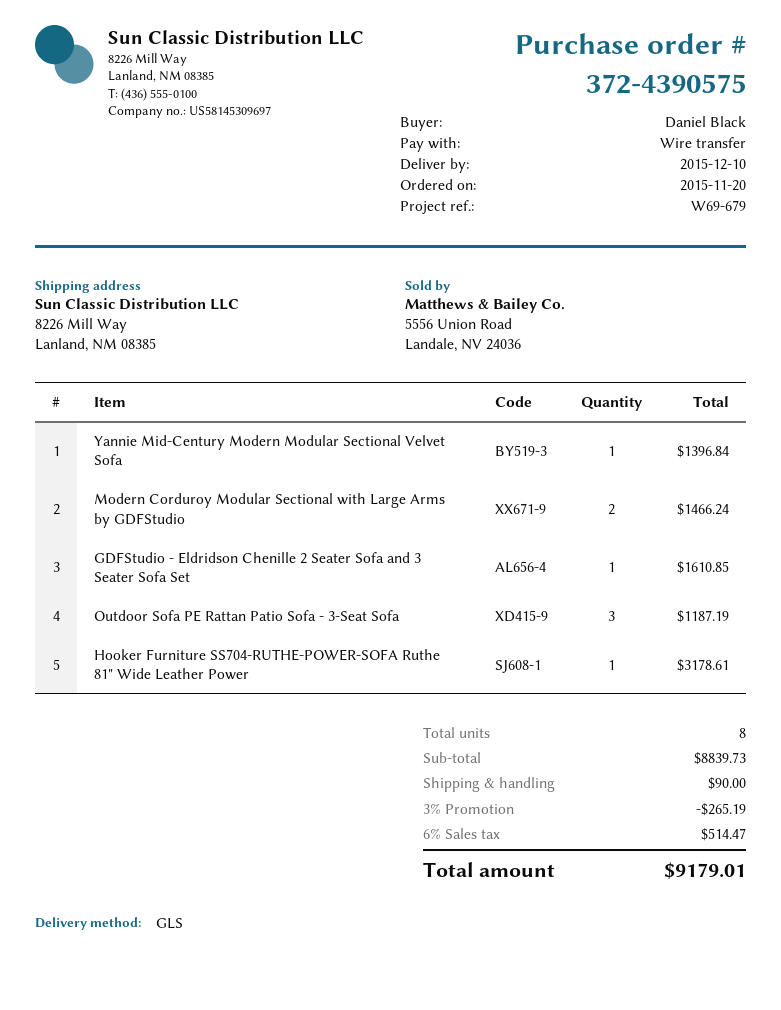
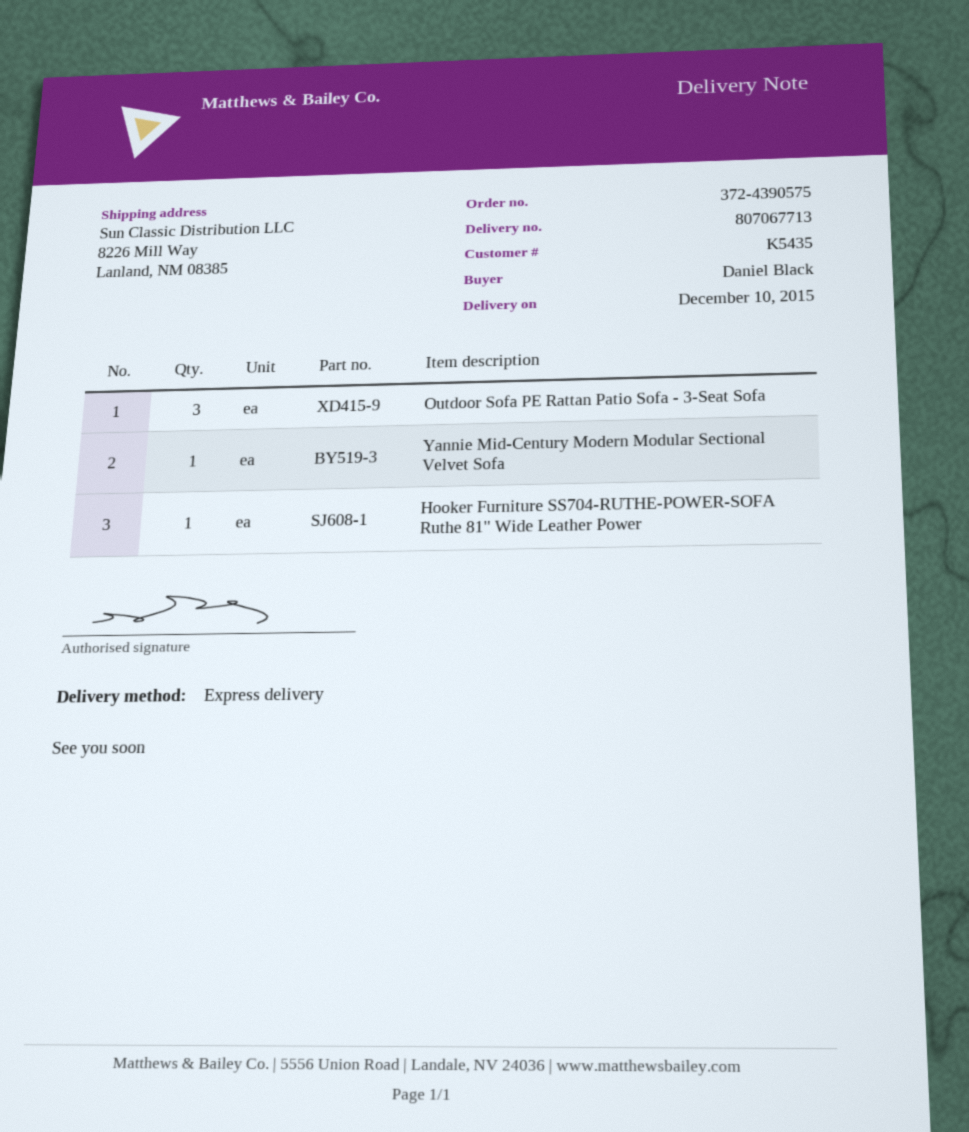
shipping method: GLS -> express
Modern Corduroy Modular Sectional with Large Arms by GDFStudio: 2 -> none
GDFStudio - Eldridson Chenille 2 Seater Sofa and 3 Seater Sofa Set: 1 -> none

